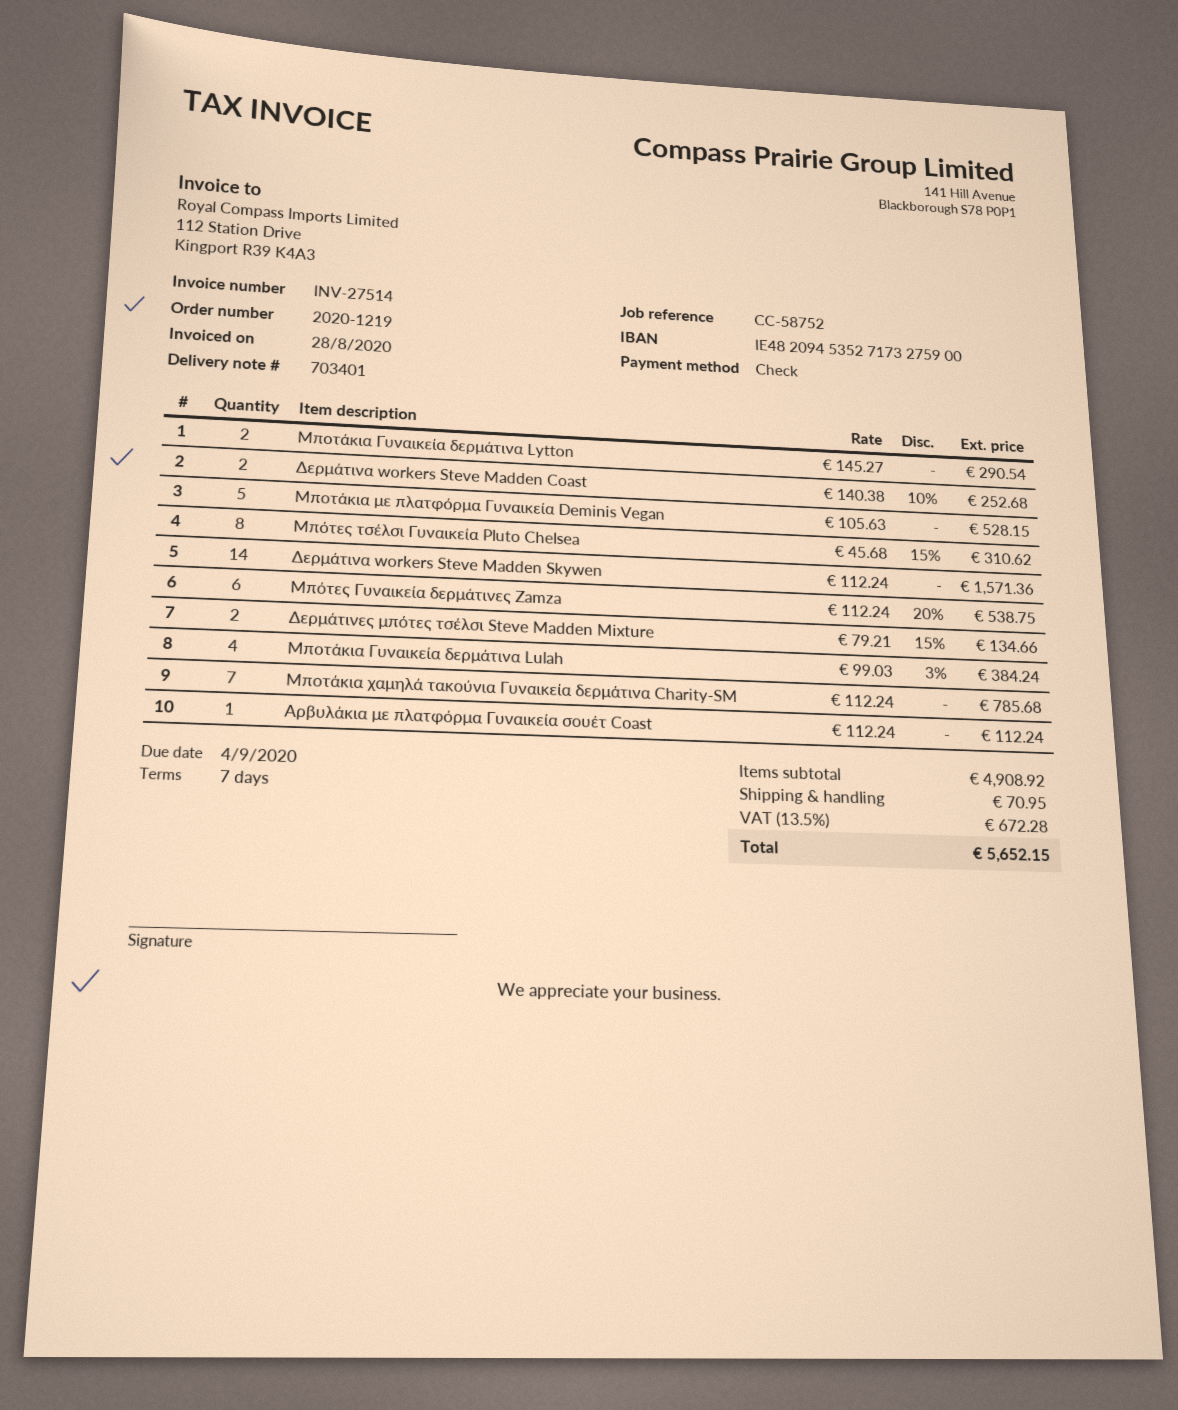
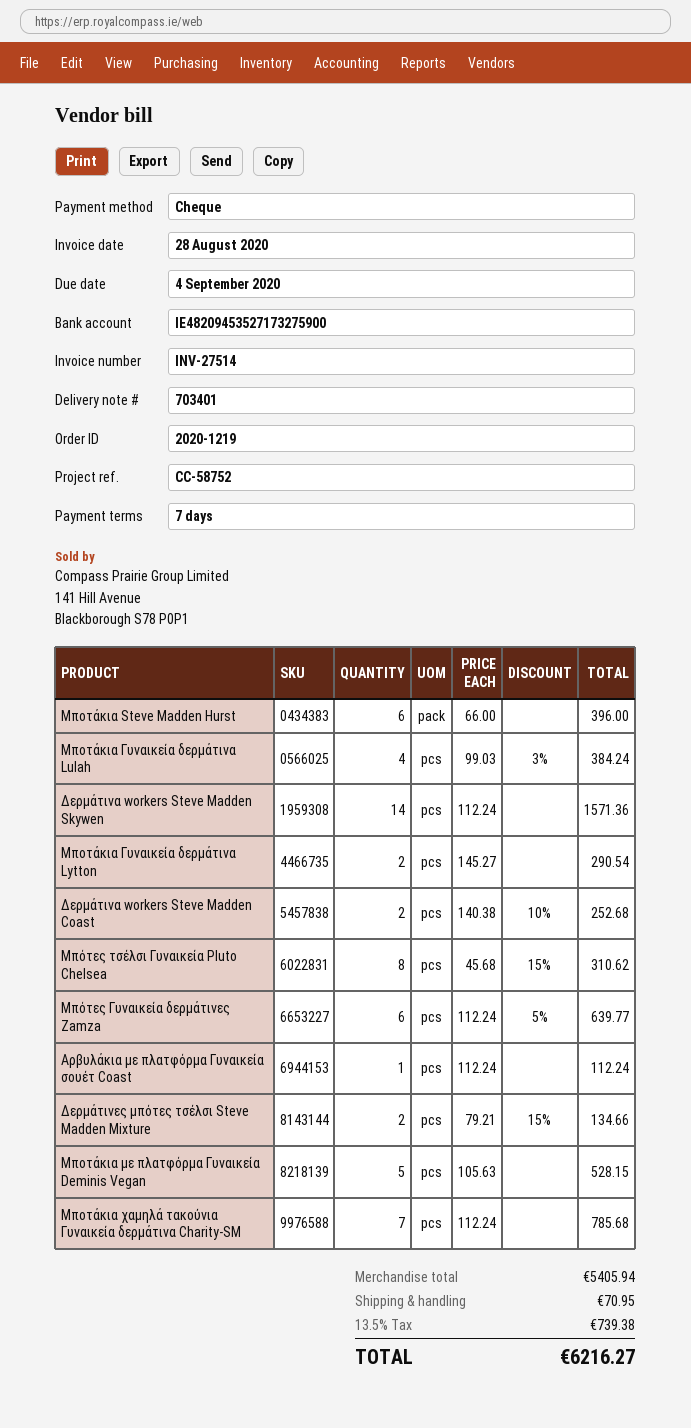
Μπότες Γυναικεία δερμάτινες Zamza: 6 x 112.24 - 20% = 538.75 -> 6 x 112.24 - 5% = 639.77
Μποτάκια Steve Madden Hurst: none -> 6 x 66.00 = 396.00
subtotal: 4908.92 -> 5405.94
tax: 13.5% = 672.28 -> 13.5% = 739.38
total: 5652.15 -> 6216.27

